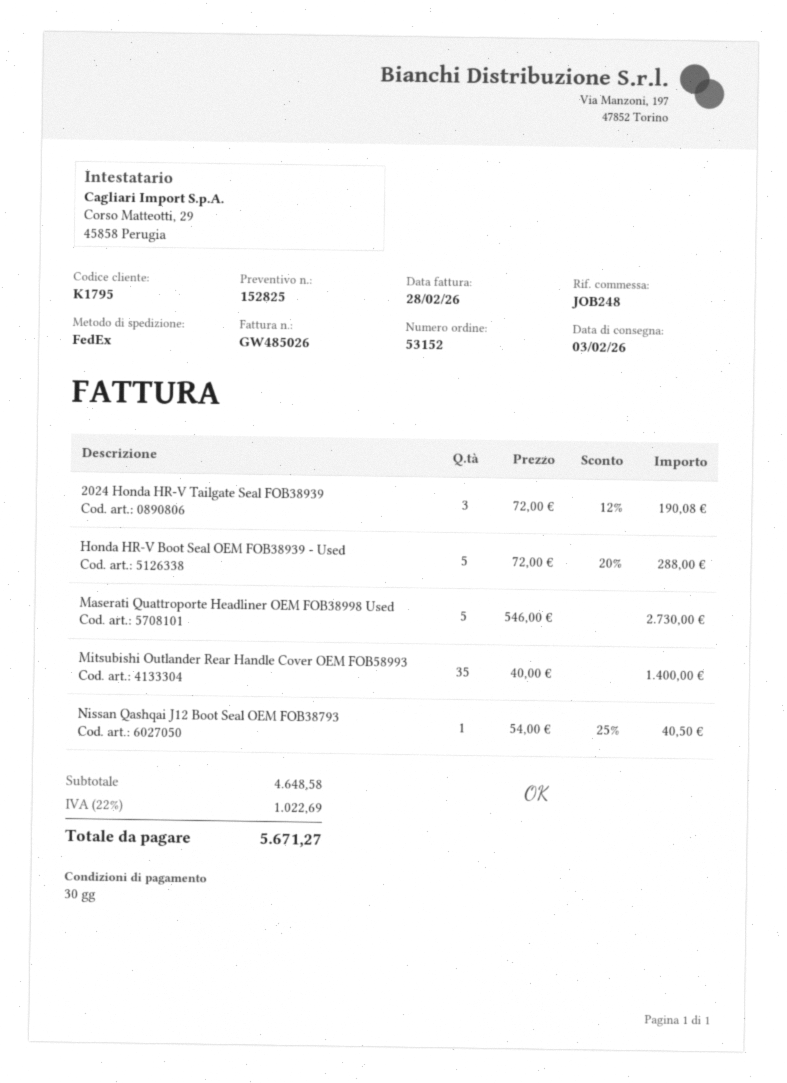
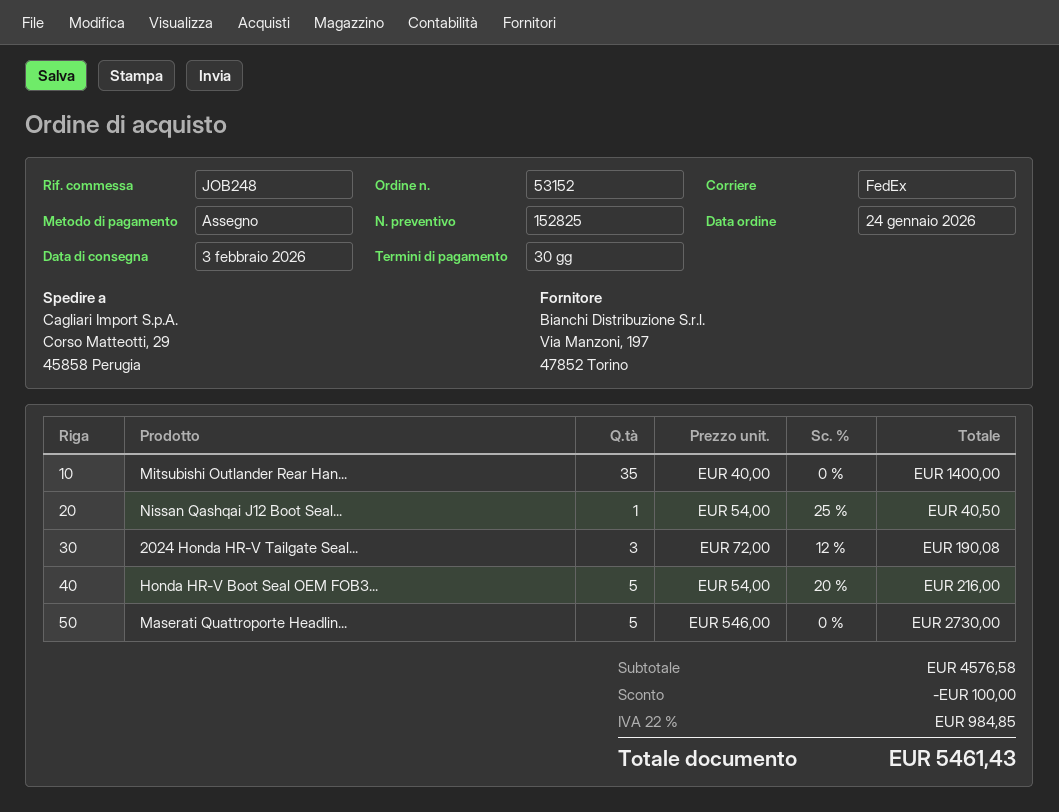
Honda HR-V Boot Seal OEM FOB38939 - Used: 5 x 72.00 - 20% = 288.00 -> 5 x 54.00 - 20% = 216.00
subtotal: 4648.58 -> 4576.58
discount: none -> 100.00
tax: 22% = 1022.69 -> 22% = 984.85
total: 5671.27 -> 5461.43

